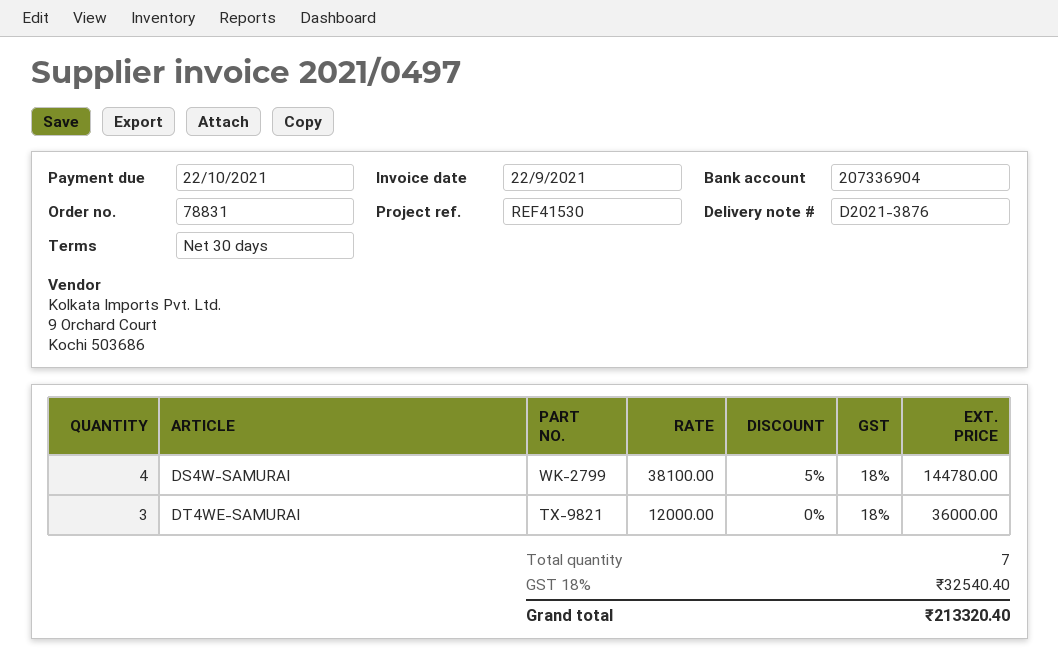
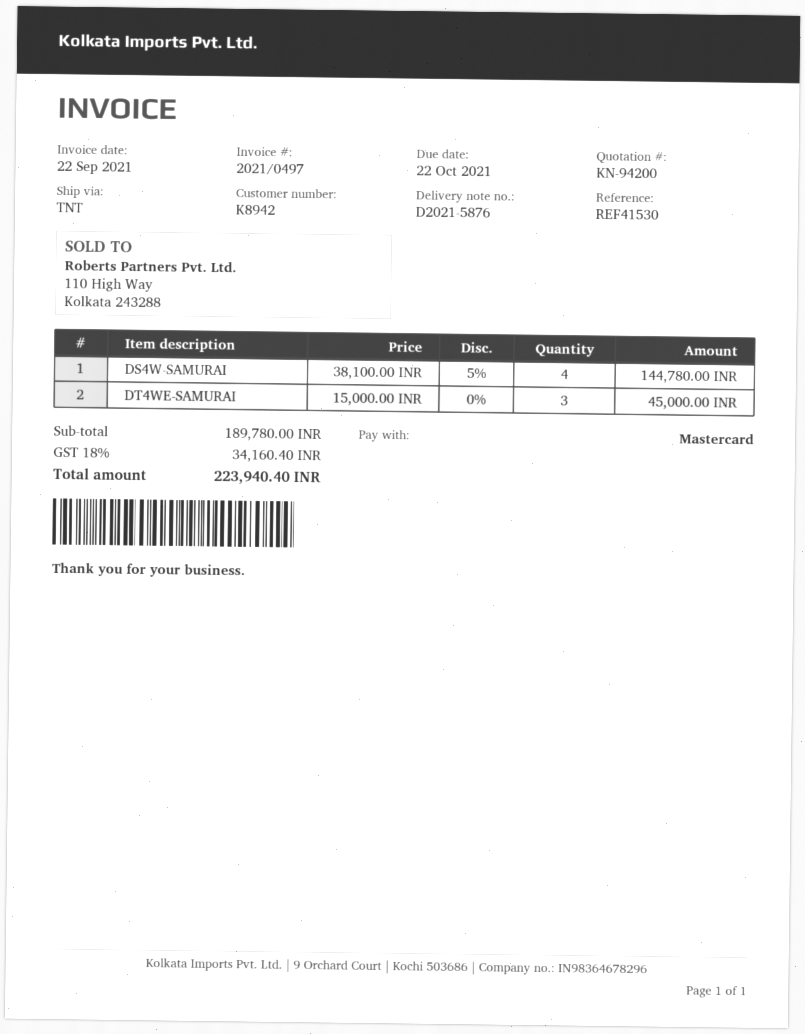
delivery note number: D2021-3876 -> D2021-5876
DT4WE-SAMURAI: 3 x 12000.00 = 36000.00 -> 3 x 15000.00 = 45000.00
tax: 18% = 32540.40 -> 18% = 34160.40
total: 213320.40 -> 223940.40

